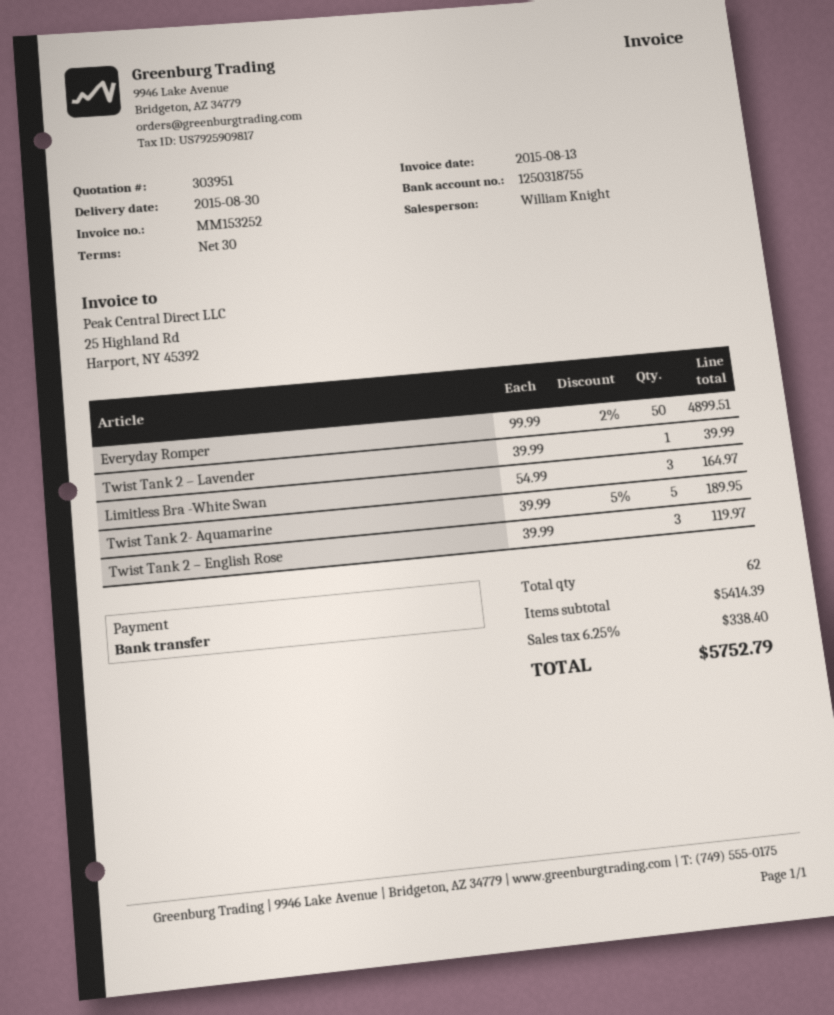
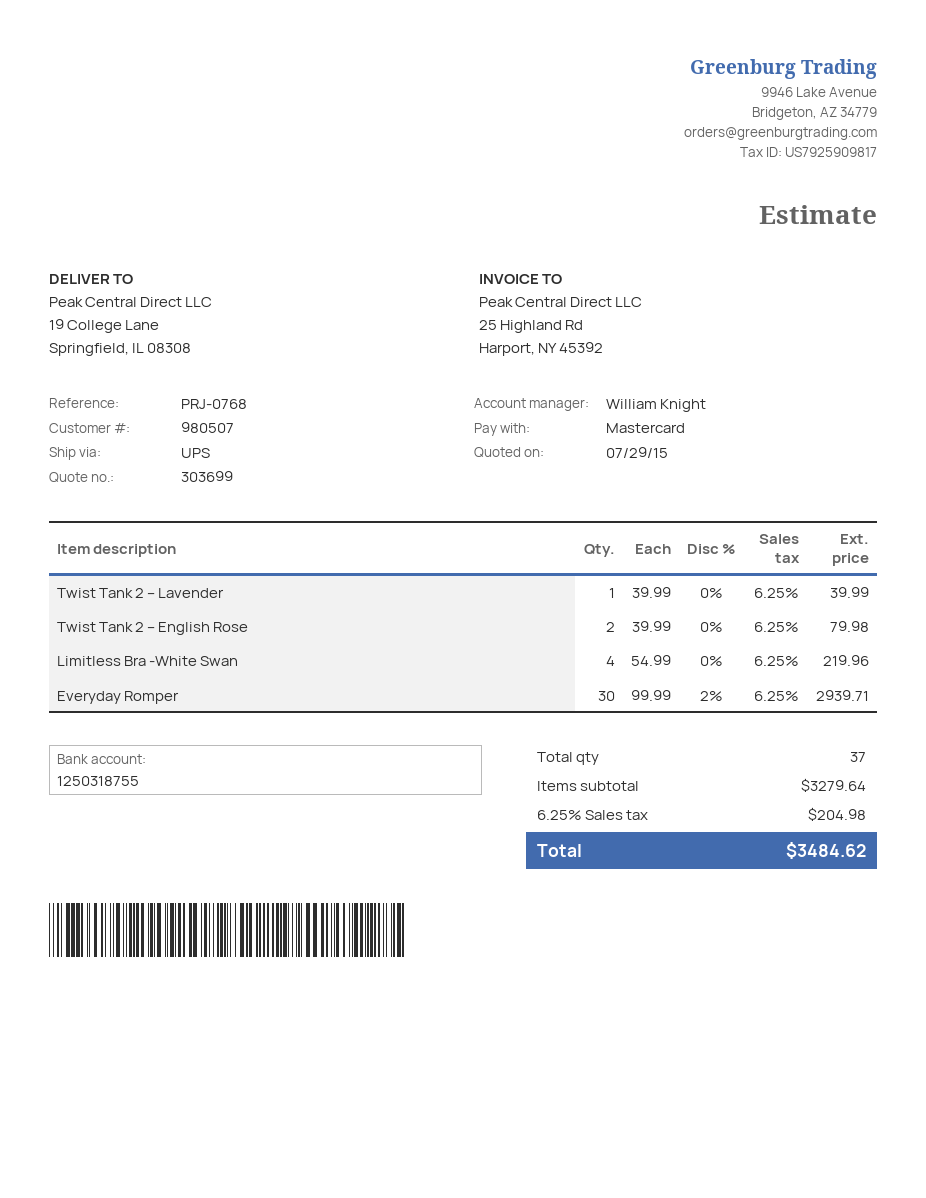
quote number: 303951 -> 303699
payment method: bank transfer -> Mastercard
Everyday Romper: 50 x 99.99 - 2% = 4899.51 -> 30 x 99.99 - 2% = 2939.71
Limitless Bra -White Swan: 3 x 54.99 = 164.97 -> 4 x 54.99 = 219.96
Twist Tank 2- Aquamarine: 5 x 39.99 - 5% = 189.95 -> none
Twist Tank 2 – English Rose: 3 x 39.99 = 119.97 -> 2 x 39.99 = 79.98
total quantity: 62 -> 37
subtotal: 5414.39 -> 3279.64
tax: 6.25% = 338.40 -> 6.25% = 204.98
total: 5752.79 -> 3484.62

